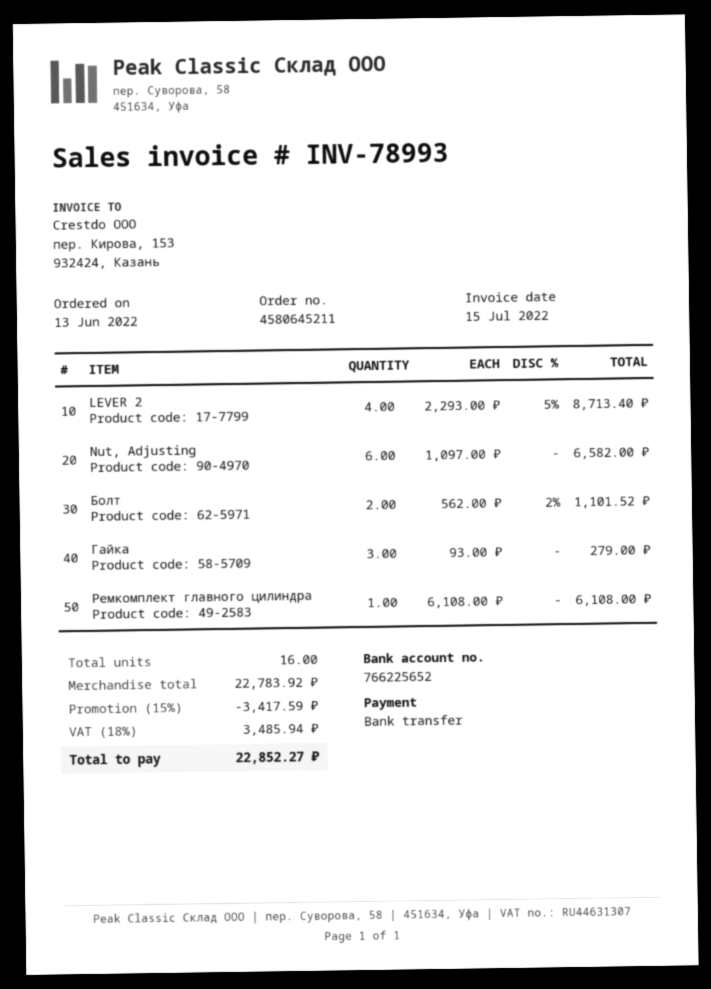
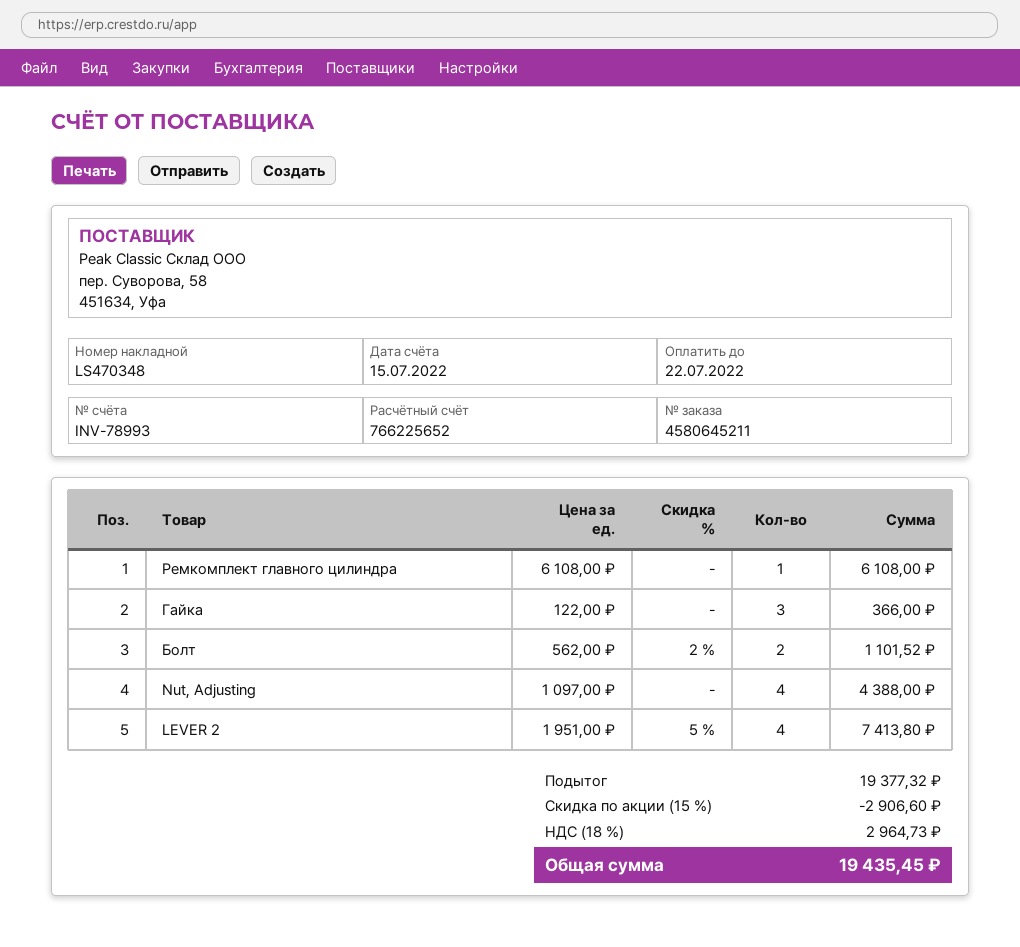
LEVER 2: 4 x 2293.00 - 5% = 8713.40 -> 4 x 1951.00 - 5% = 7413.80
Nut, Adjusting: 6 x 1097.00 = 6582.00 -> 4 x 1097.00 = 4388.00
Гайка: 3 x 93.00 = 279.00 -> 3 x 122.00 = 366.00
subtotal: 22783.92 -> 19377.32
discount: 15% = 3417.59 -> 15% = 2906.60
tax: 18% = 3485.94 -> 18% = 2964.73
total: 22852.27 -> 19435.45

